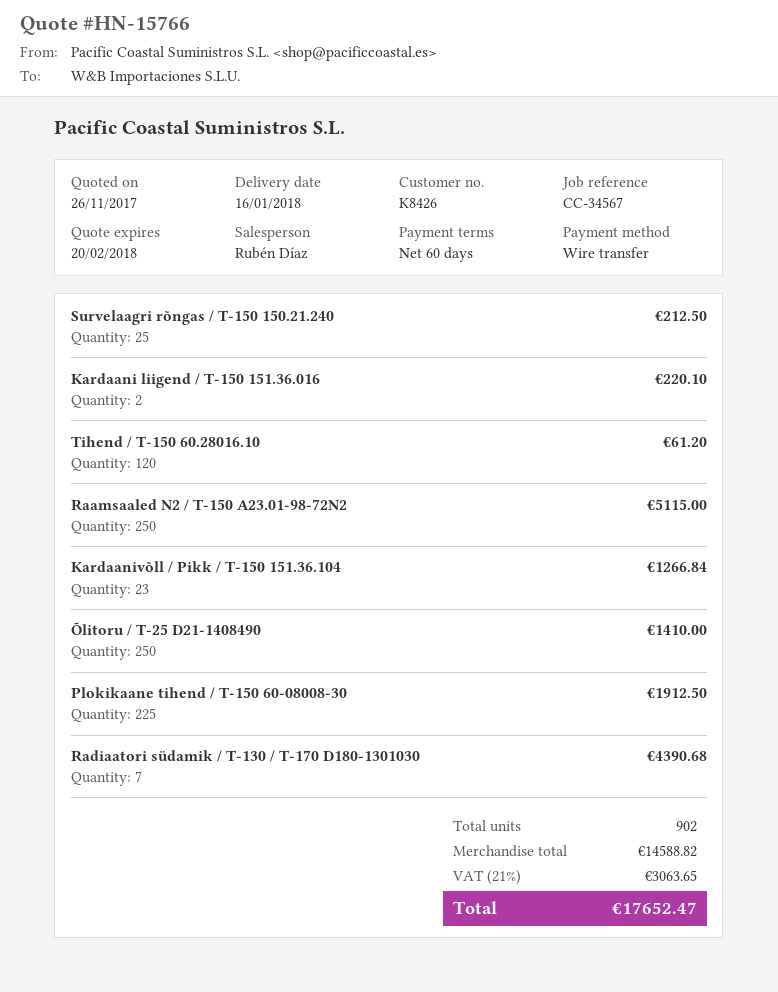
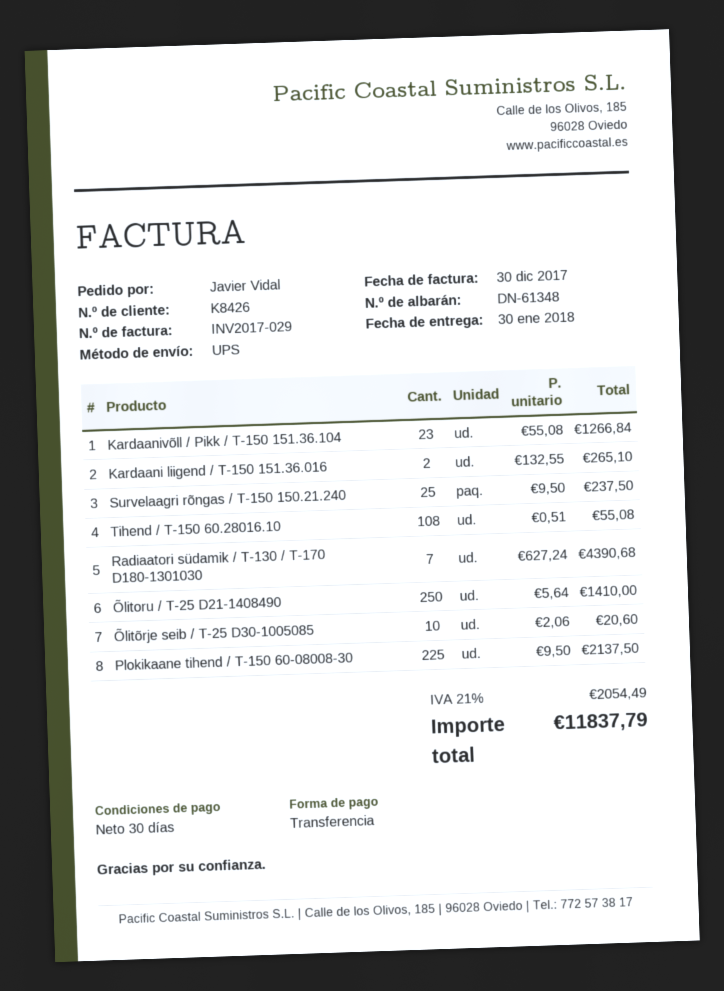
delivery date: 2018-01-16 -> 2018-01-30
payment terms: 60 days -> 30 days
Survelaagri rõngas / T-150 150.21.240: 25 for 212.50 -> 25 for 237.50
Kardaani liigend / T-150 151.36.016: 2 for 220.10 -> 2 for 265.10
Tihend / T-150 60.28016.10: 120 for 61.20 -> 108 for 55.08
Raamsaaled N2 / T-150 A23.01-98-72N2: 250 for 5115.00 -> none
Plokikaane tihend / T-150 60-08008-30: 225 for 1912.50 -> 225 for 2137.50
Õlitõrje seib / T-25 D30-1005085: none -> 10 for 20.60
tax: 21% = 3063.65 -> 21% = 2054.49
total: 17652.47 -> 11837.79

